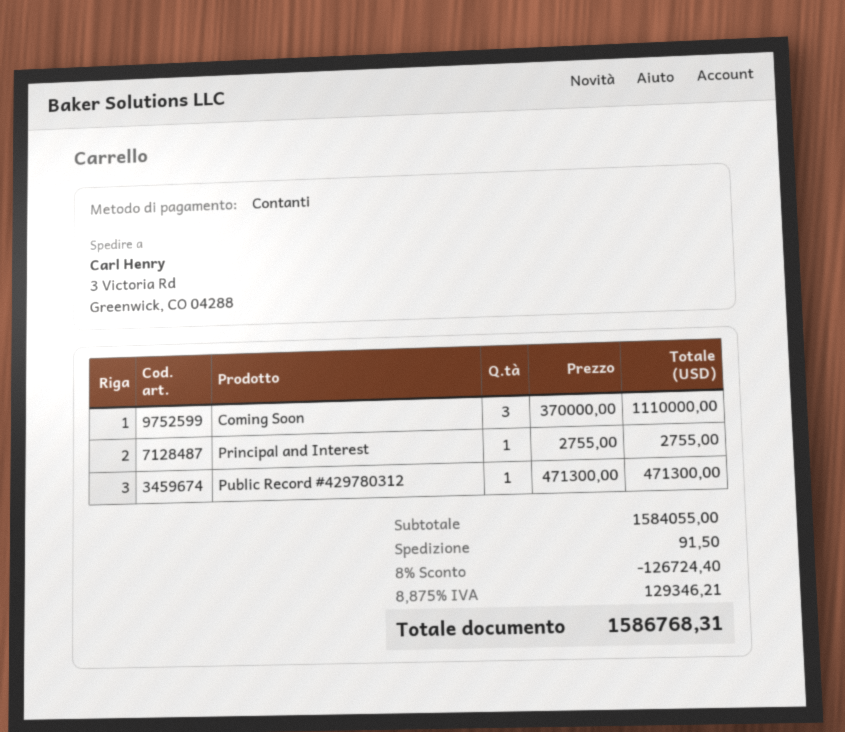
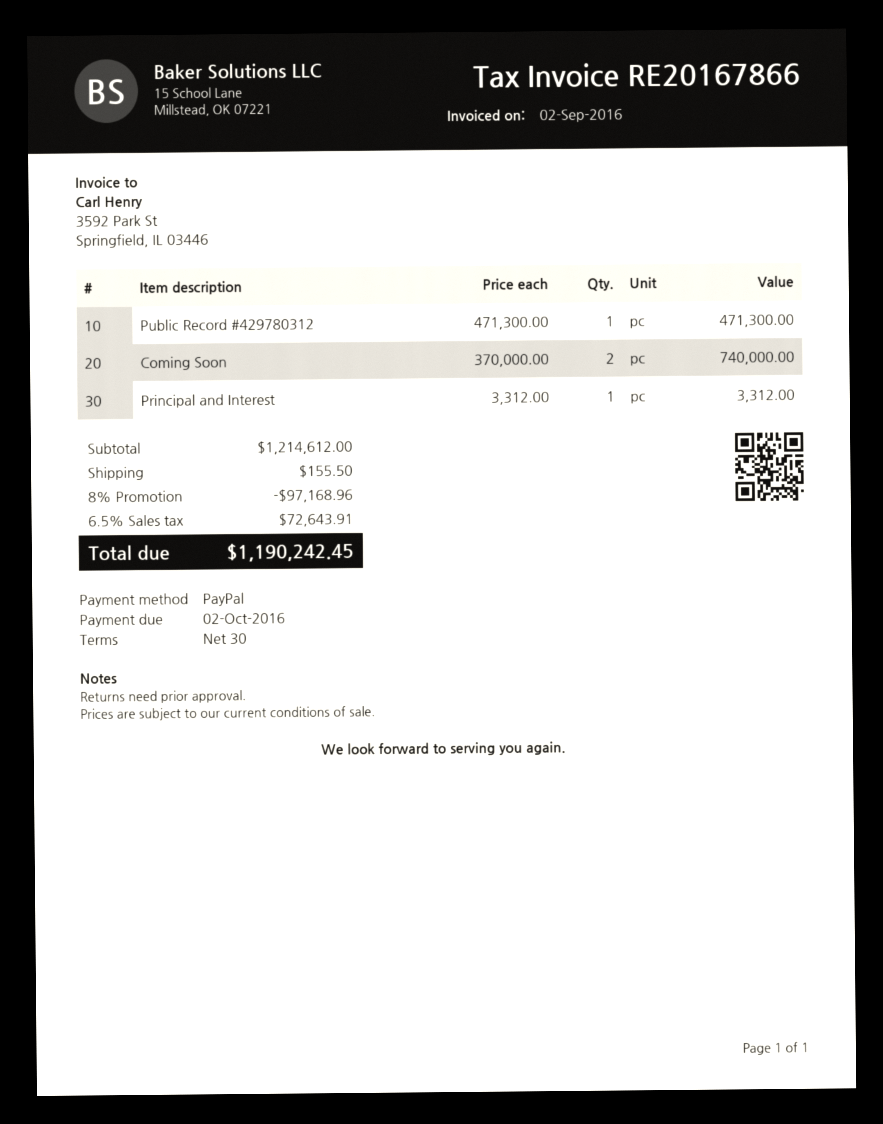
payment method: cash -> PayPal
Coming Soon: 3 x 370000.00 = 1110000.00 -> 2 x 370000.00 = 740000.00
Principal and Interest: 1 x 2755.00 = 2755.00 -> 1 x 3312.00 = 3312.00
subtotal: 1584055.00 -> 1214612.00
discount: 8% = 126724.40 -> 8% = 97168.96
shipping: 91.50 -> 155.50
tax: 8.875% = 129346.21 -> 6.5% = 72643.91
total: 1586768.31 -> 1190242.45

